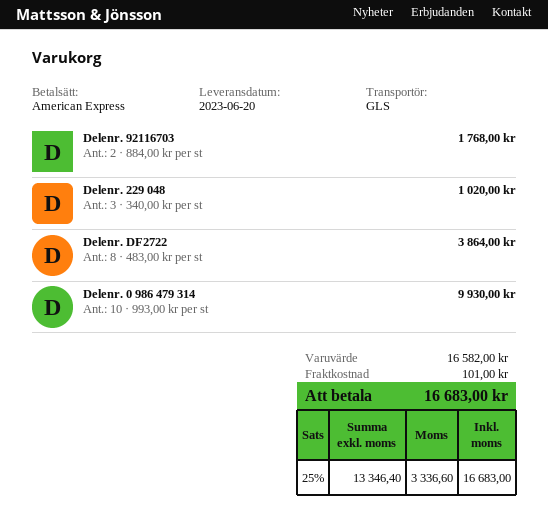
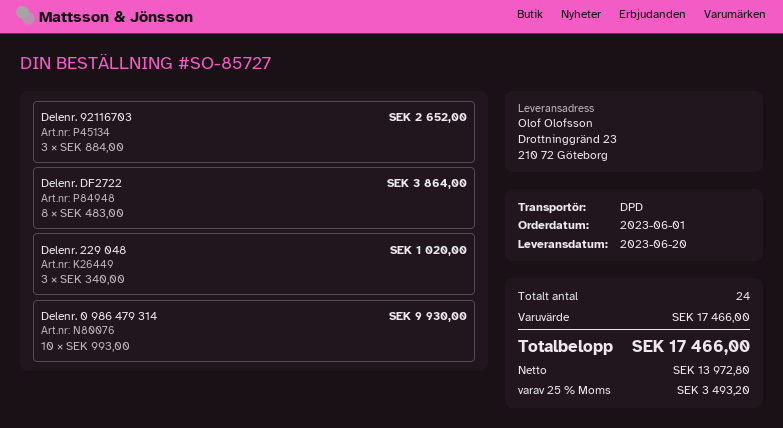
shipping method: GLS -> DPD
Delenr. 92116703: 2 x 884.00 = 1768.00 -> 3 x 884.00 = 2652.00
subtotal: 16582.00 -> 17466.00
shipping: 101.00 -> none
net: 13346.40 -> 13972.80
tax: 25% = 3336.60 -> 25% = 3493.20
total: 16683.00 -> 17466.00

